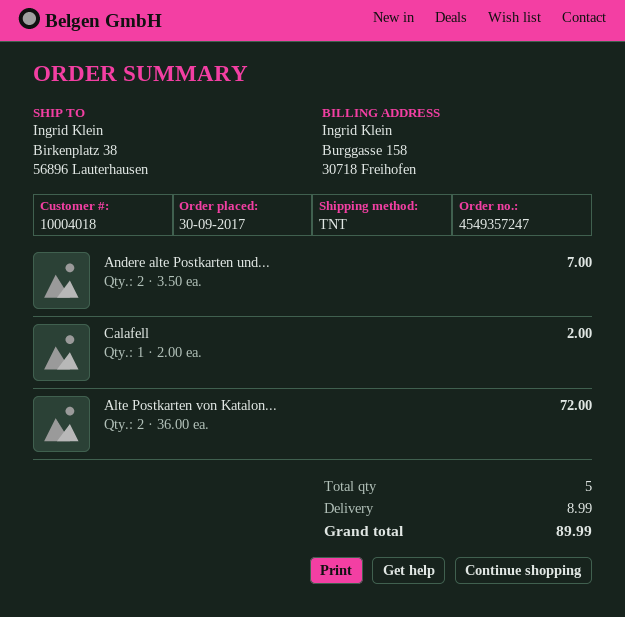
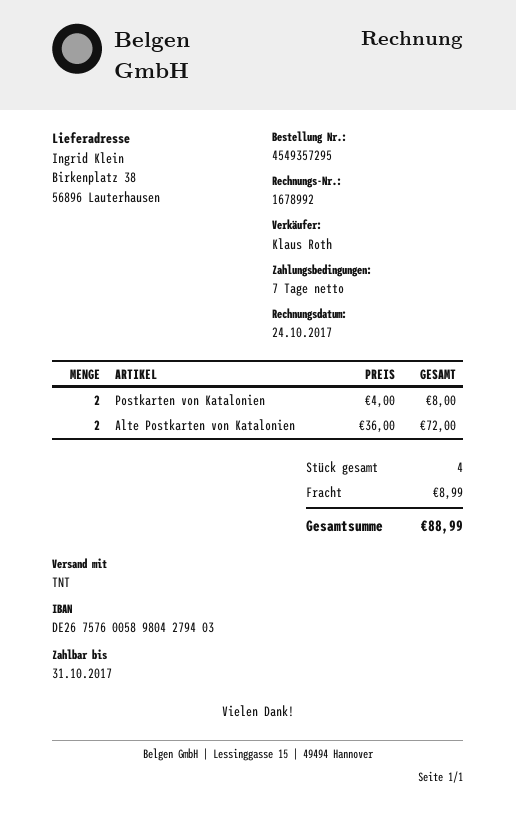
order number: 4549357247 -> 4549357295
Andere alte Postkarten und...: 2 x 3.50 = 7.00 -> none
Calafell: 1 x 2.00 = 2.00 -> none
Postkarten von Katalonien: none -> 2 x 4.00 = 8.00
total quantity: 5 -> 4
total: 89.99 -> 88.99

